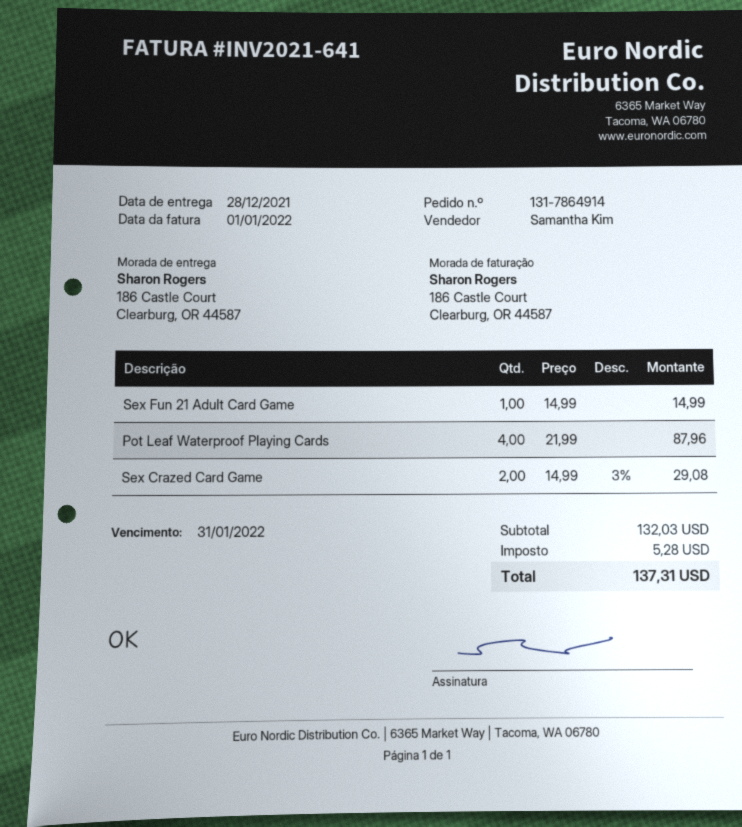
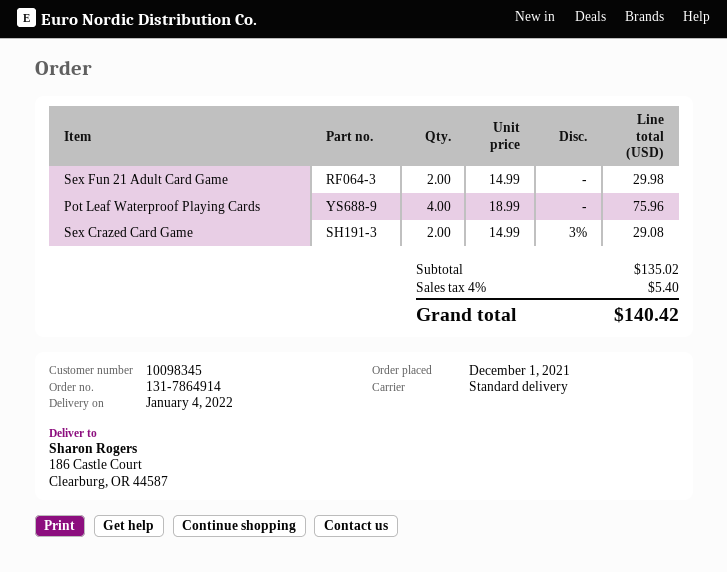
delivery date: 2021-12-28 -> 2022-01-04
Sex Fun 21 Adult Card Game: 1 x 14.99 = 14.99 -> 2 x 14.99 = 29.98
Pot Leaf Waterproof Playing Cards: 4 x 21.99 = 87.96 -> 4 x 18.99 = 75.96
subtotal: 132.03 -> 135.02
tax: 5.28 -> 5.40
total: 137.31 -> 140.42

